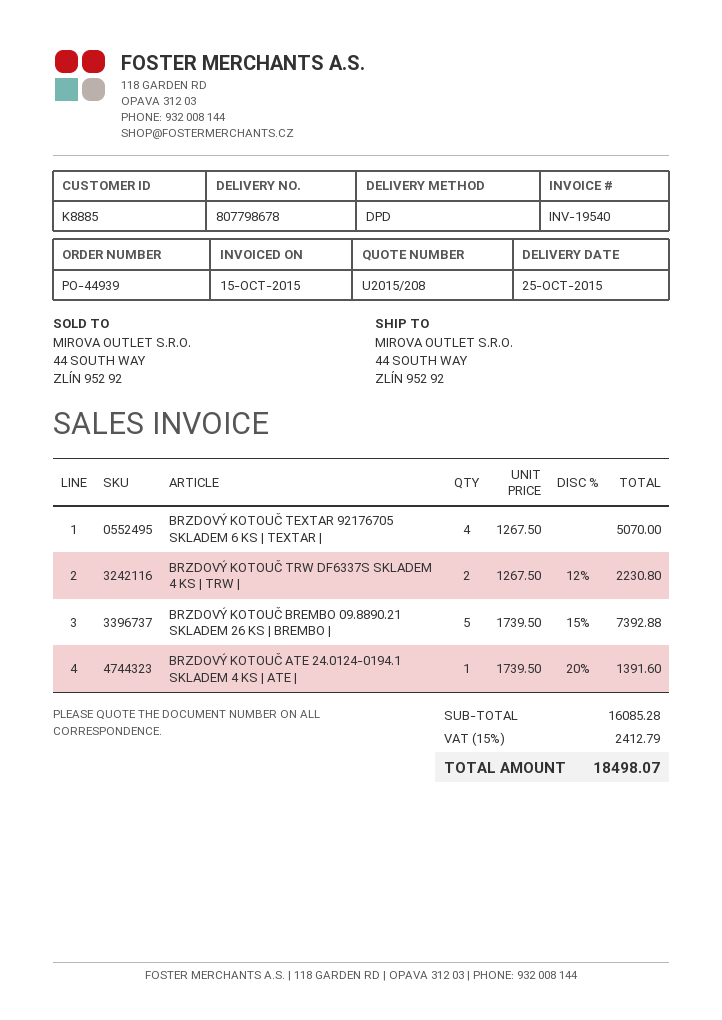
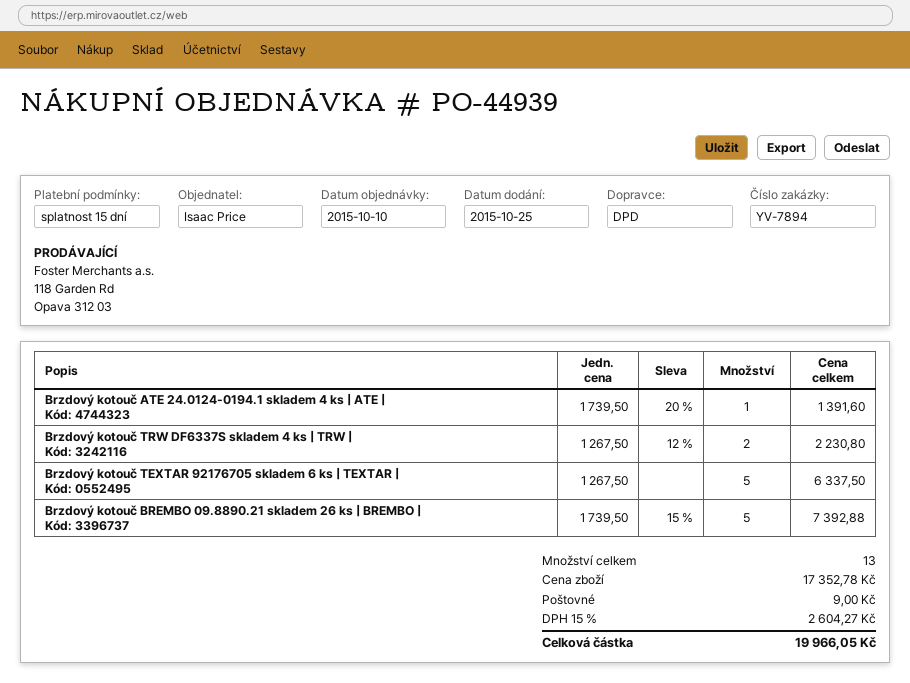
BRZDOVÝ KOTOUČ TEXTAR 92176705 SKLADEM 6 KS | TEXTAR |: 4 x 1267.50 = 5070.00 -> 5 x 1267.50 = 6337.50
subtotal: 16085.28 -> 17352.78
shipping: none -> 9.00
tax: 15% = 2412.79 -> 15% = 2604.27
total: 18498.07 -> 19966.05

